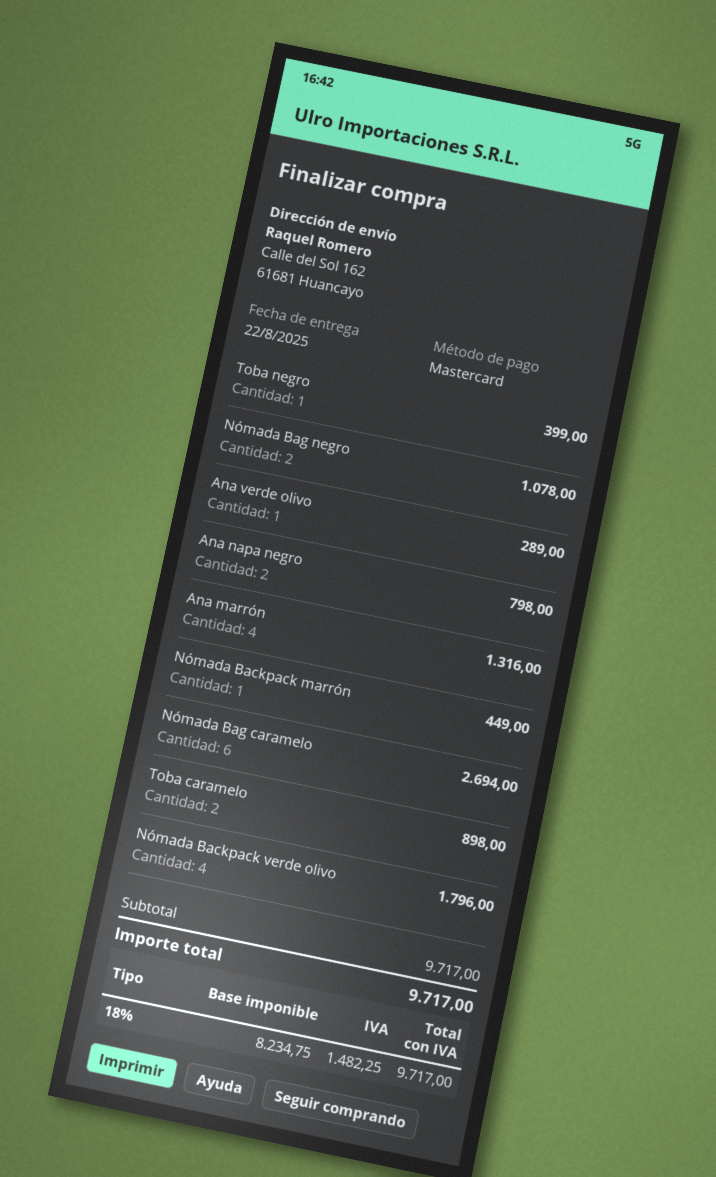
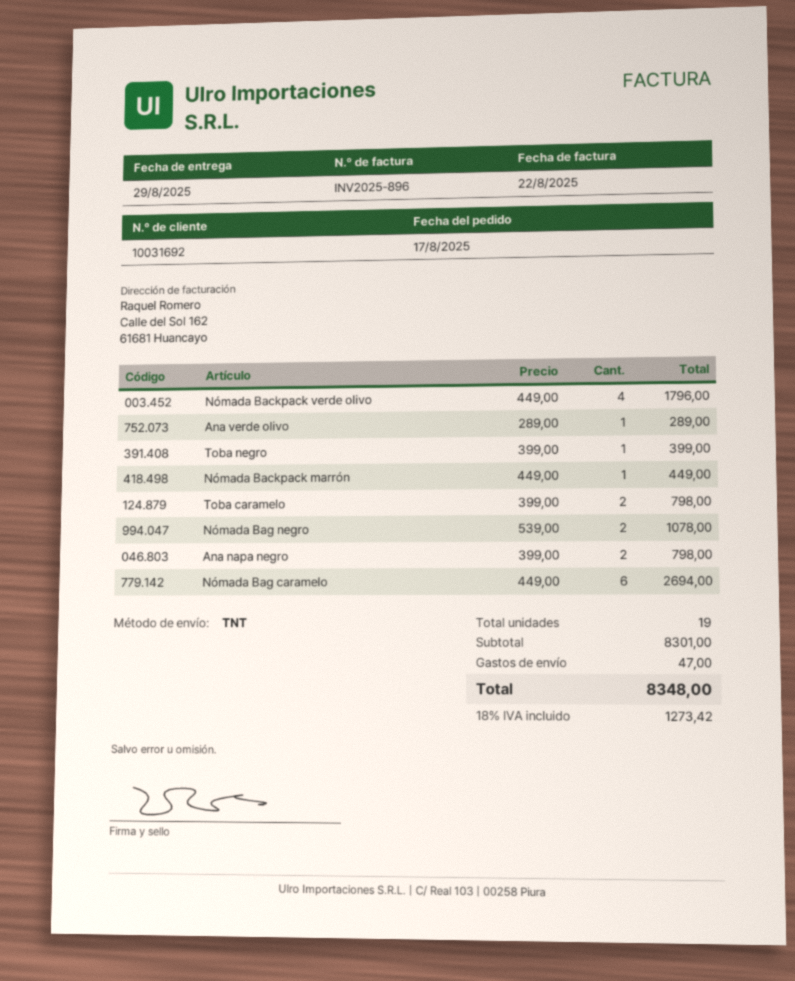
delivery date: 2025-08-22 -> 2025-08-29
Ana marrón: 4 for 1316.00 -> none
Toba caramelo: 2 for 898.00 -> 2 for 798.00
subtotal: 9717.00 -> 8301.00
shipping: none -> 47.00
tax: 18% = 1482.25 -> 18% = 1273.42
total: 9717.00 -> 8348.00

